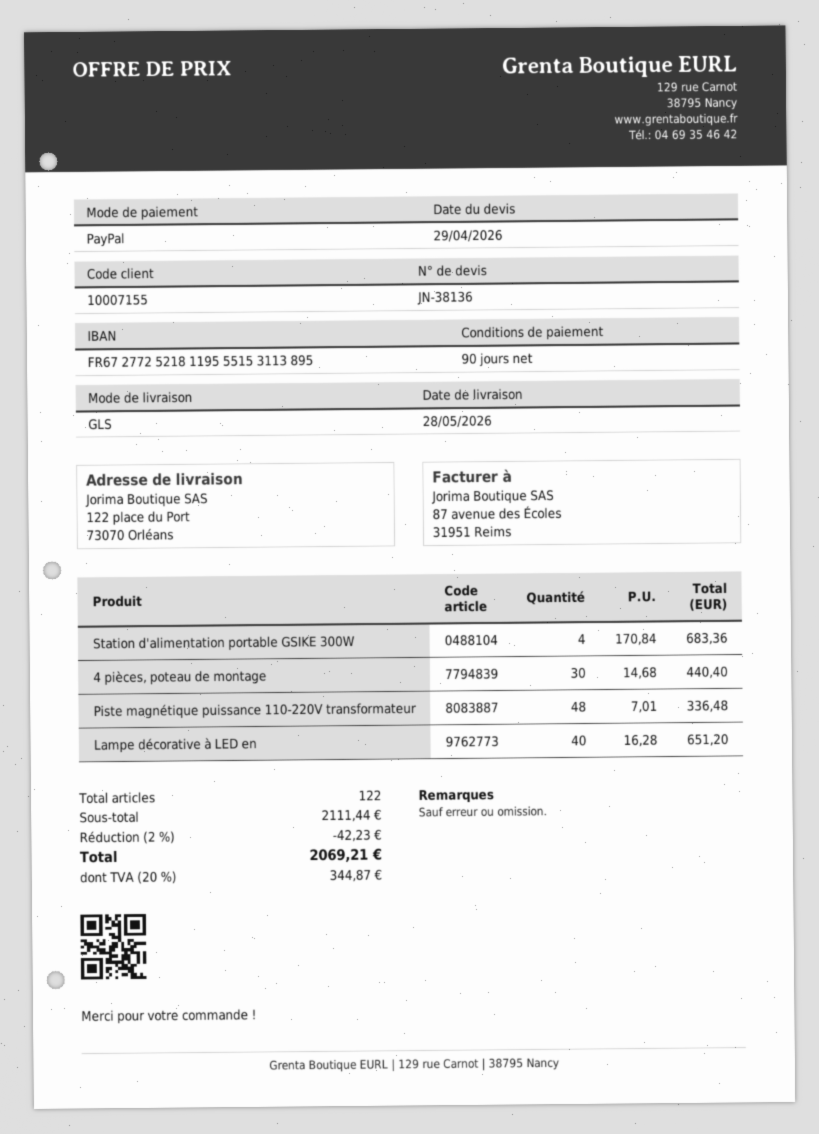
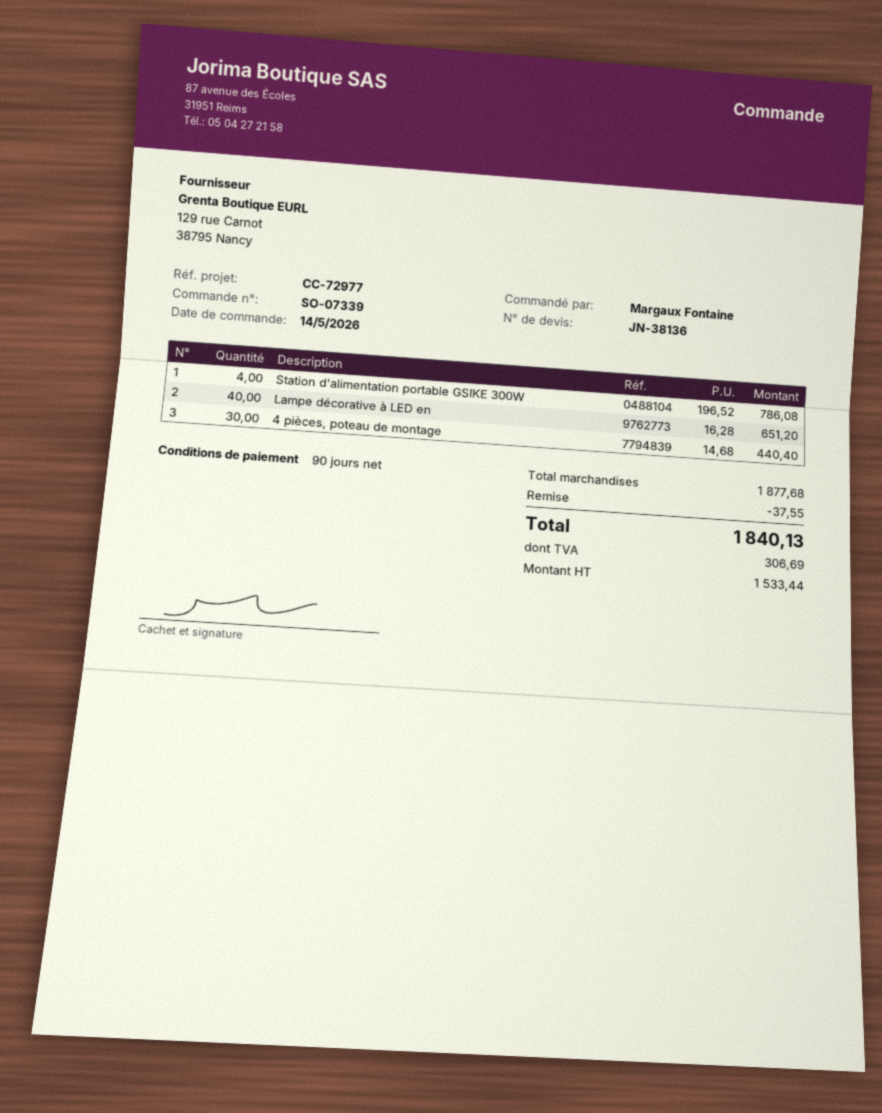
Station d'alimentation portable GSIKE 300W: 4 x 170.84 = 683.36 -> 4 x 196.52 = 786.08
Piste magnétique puissance 110-220V transformateur: 48 x 7.01 = 336.48 -> none
subtotal: 2111.44 -> 1877.68
discount: 42.23 -> 37.55
tax: 344.87 -> 306.69
total: 2069.21 -> 1840.13

